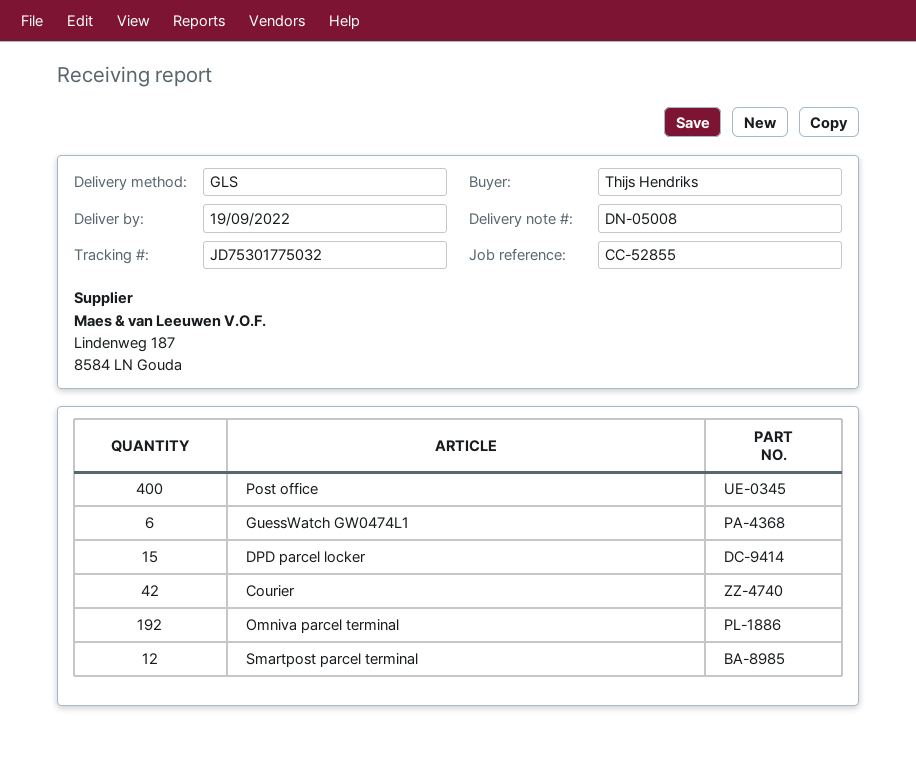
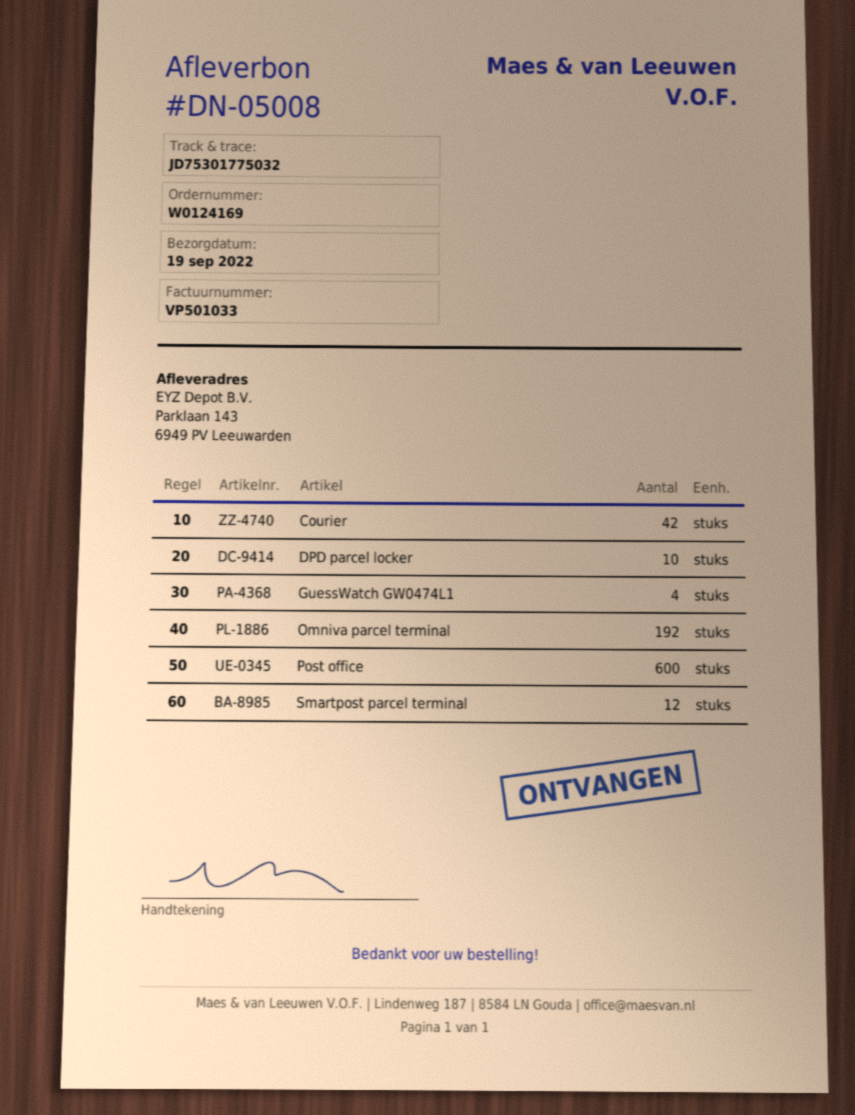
Post office: 400 -> 600
GuessWatch GW0474L1: 6 -> 4
DPD parcel locker: 15 -> 10

